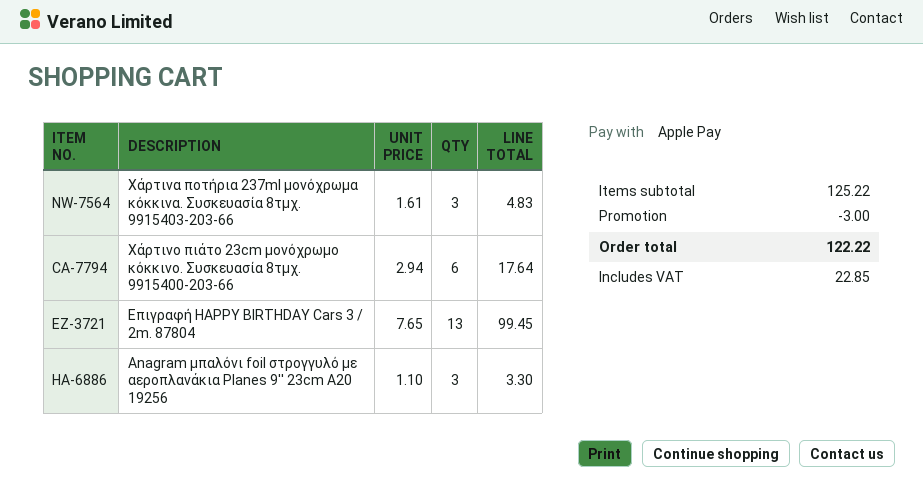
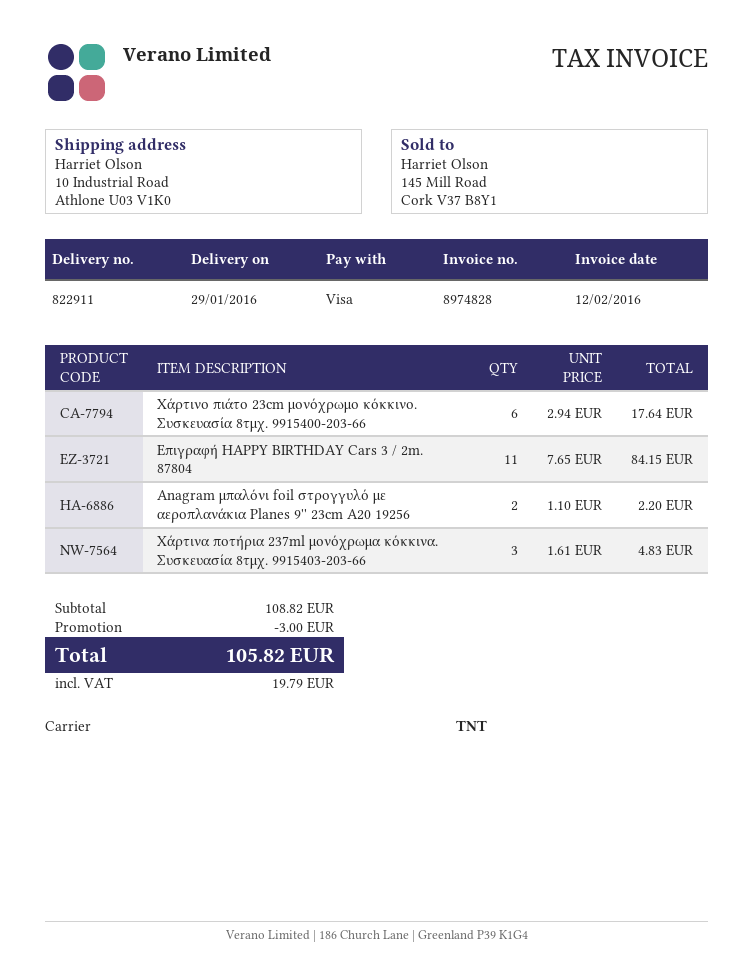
payment method: Apple Pay -> Visa
Eπιγραφή HAPPY BIRTHDAY Cars 3 / 2m. 87804: 13 x 7.65 = 99.45 -> 11 x 7.65 = 84.15
Anagram μπαλόνι foil στρογγυλό με αεροπλανάκια Planes 9'' 23cm A20 19256: 3 x 1.10 = 3.30 -> 2 x 1.10 = 2.20
subtotal: 125.22 -> 108.82
tax: 22.85 -> 19.79
total: 122.22 -> 105.82

